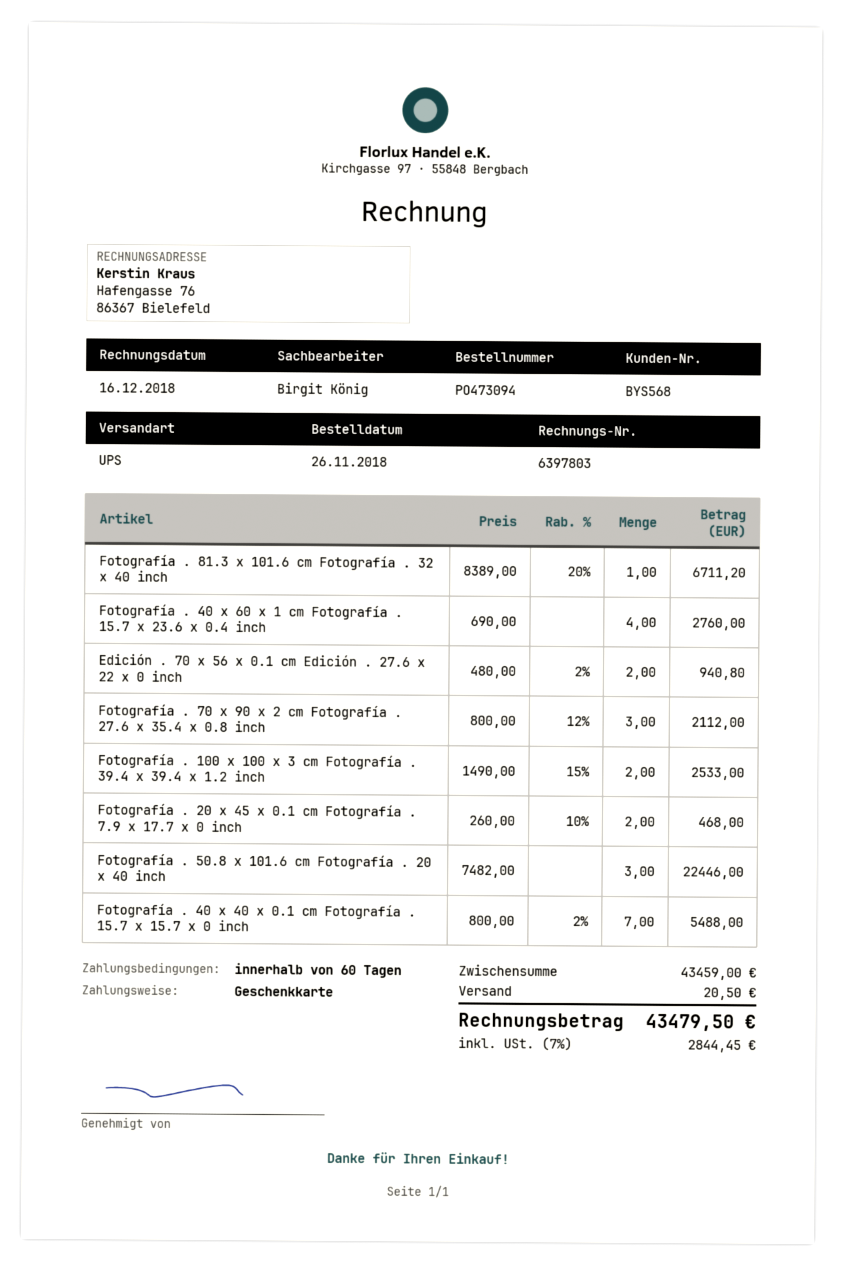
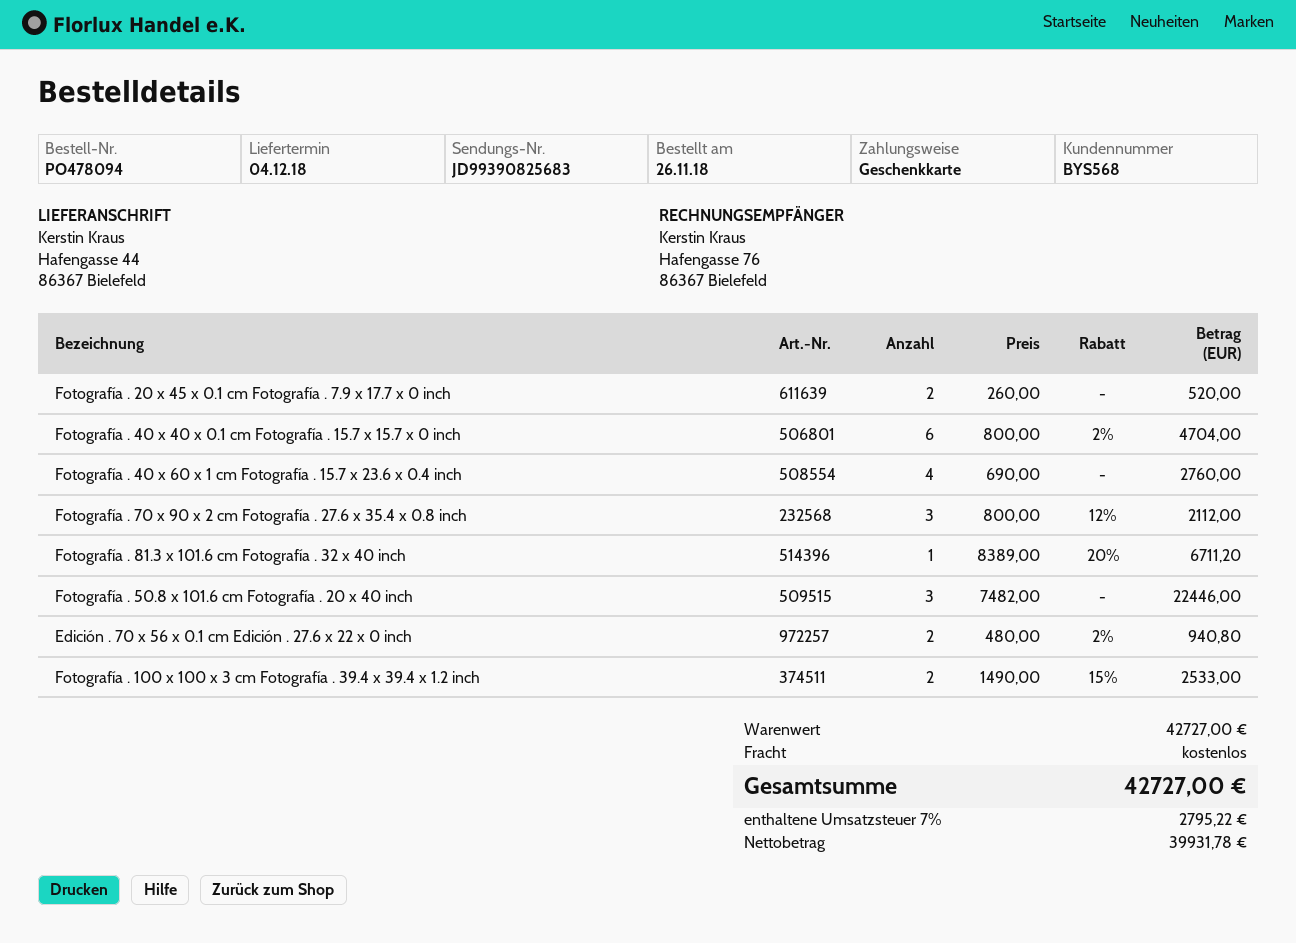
order number: PO473094 -> PO478094
Fotografía . 20 x 45 x 0.1 cm Fotografía . 7.9 x 17.7 x 0 inch: 2 x 260.00 - 10% = 468.00 -> 2 x 260.00 = 520.00
Fotografía . 40 x 40 x 0.1 cm Fotografía . 15.7 x 15.7 x 0 inch: 7 x 800.00 - 2% = 5488.00 -> 6 x 800.00 - 2% = 4704.00
subtotal: 43459.00 -> 42727.00
shipping: 20.50 -> 0.00
tax: 7% = 2844.45 -> 7% = 2795.22
total: 43479.50 -> 42727.00

